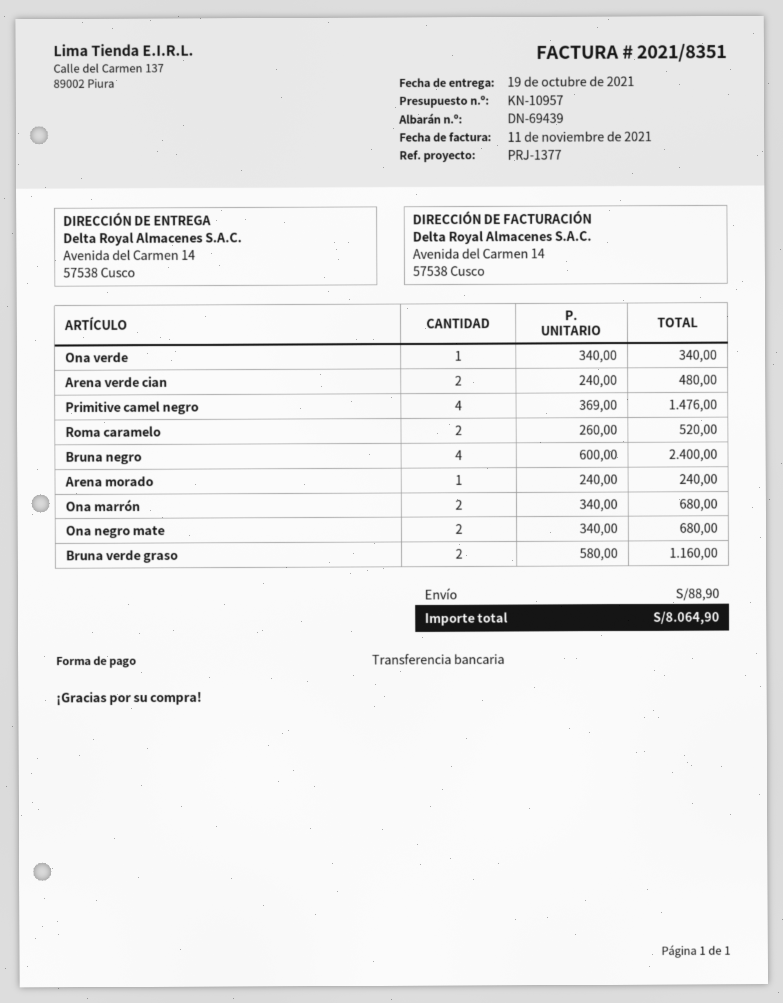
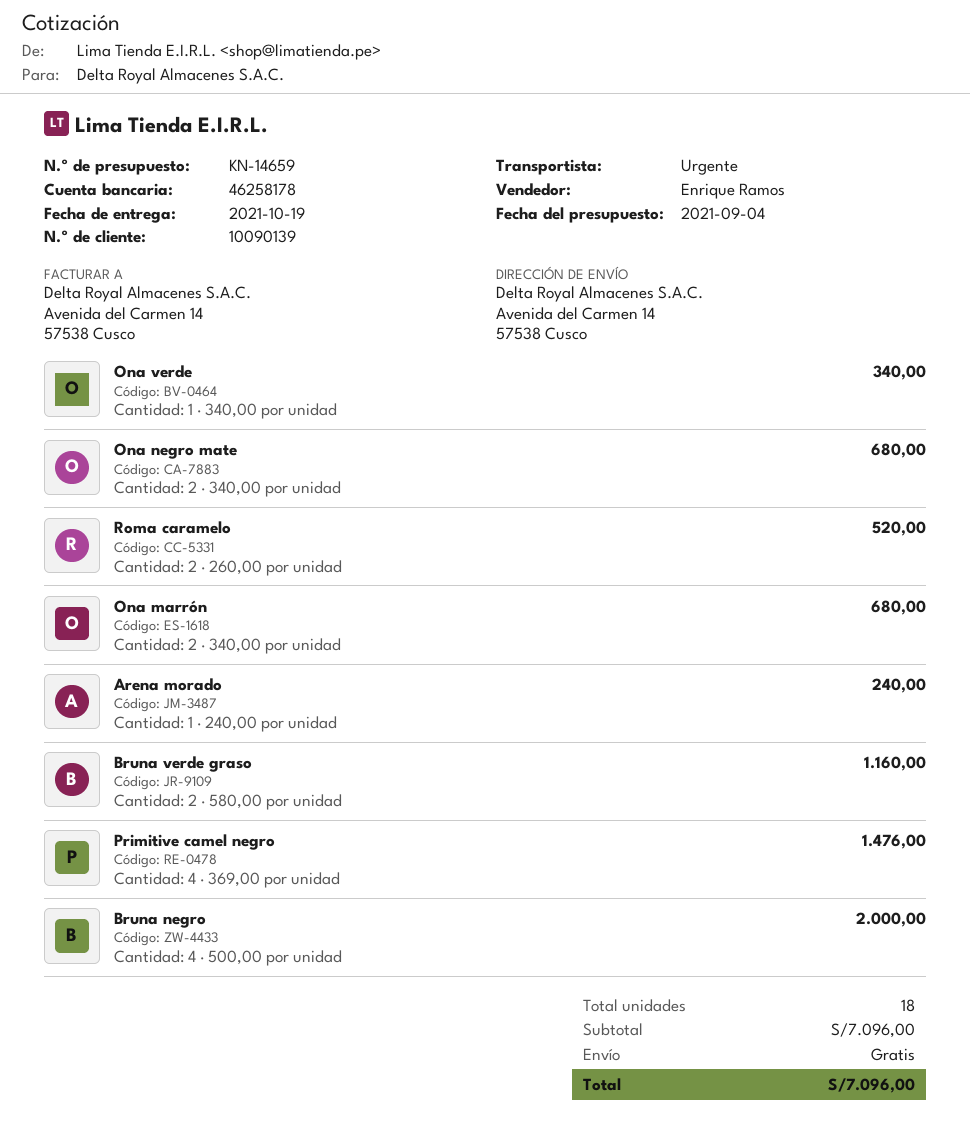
quote number: KN-10957 -> KN-14659
Arena verde cian: 2 x 240.00 = 480.00 -> none
Bruna negro: 4 x 600.00 = 2400.00 -> 4 x 500.00 = 2000.00
shipping: 88.90 -> 0.00
total: 8064.90 -> 7096.00

